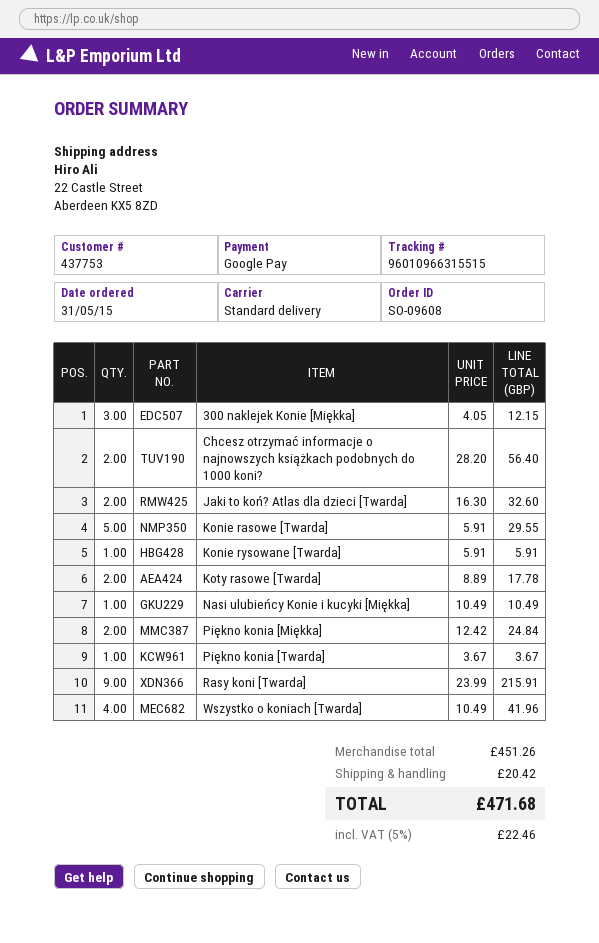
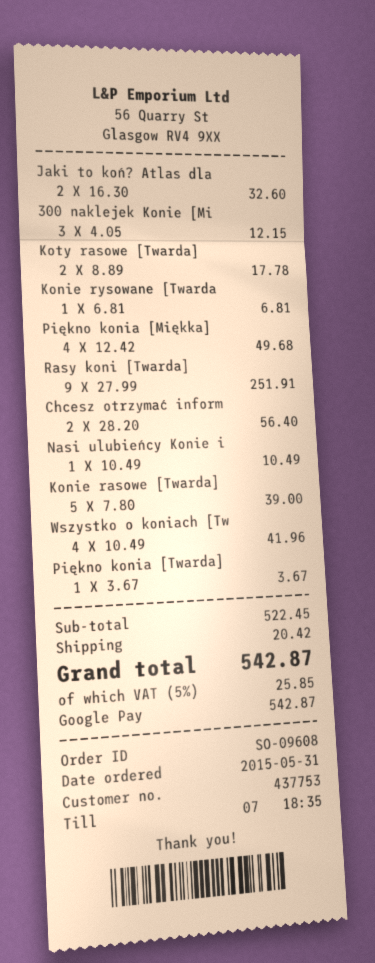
Konie rasowe [Twarda]: 5 x 5.91 = 29.55 -> 5 x 7.80 = 39.00
Konie rysowane [Twarda]: 1 x 5.91 = 5.91 -> 1 x 6.81 = 6.81
Piękno konia [Miękka]: 2 x 12.42 = 24.84 -> 4 x 12.42 = 49.68
Rasy koni [Twarda]: 9 x 23.99 = 215.91 -> 9 x 27.99 = 251.91
subtotal: 451.26 -> 522.45
tax: 5% = 22.46 -> 5% = 25.85
total: 471.68 -> 542.87

